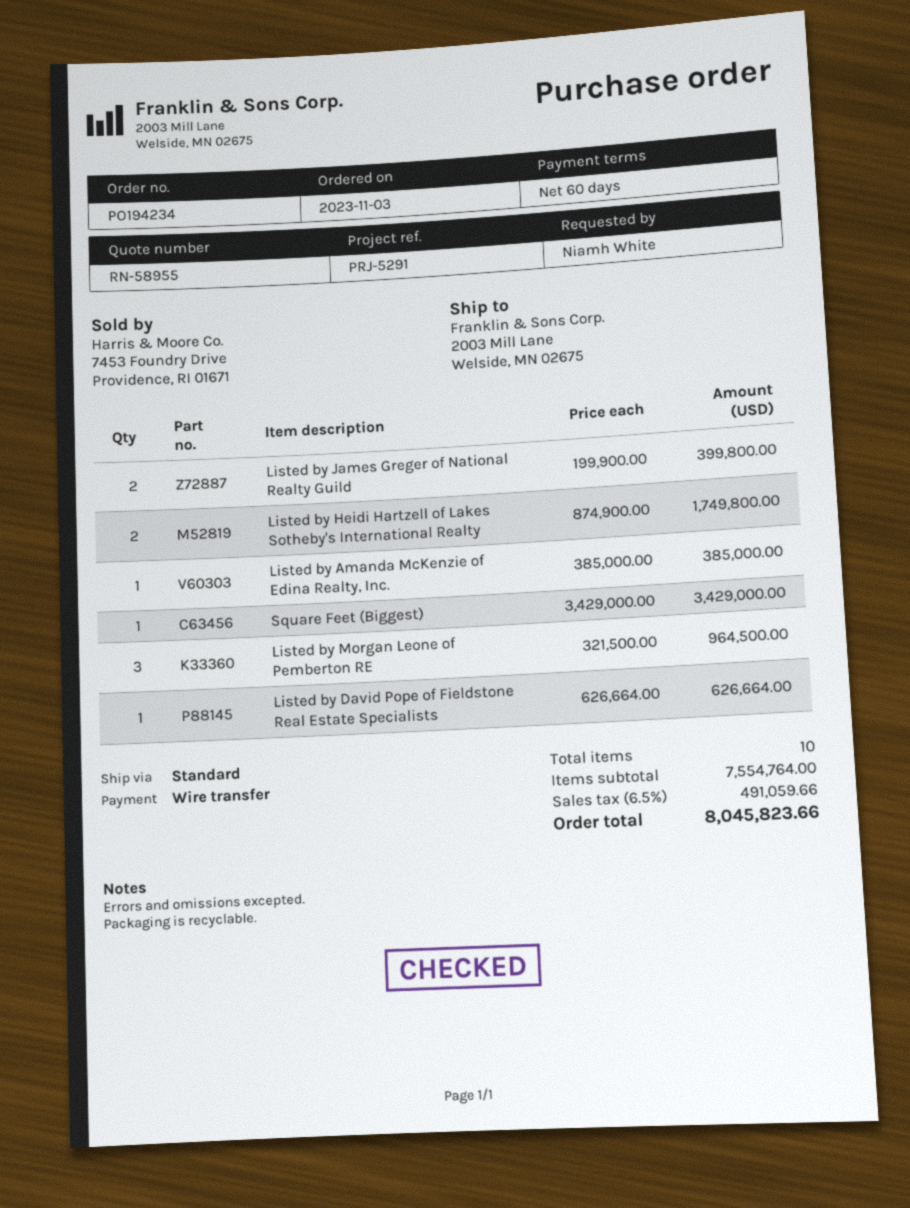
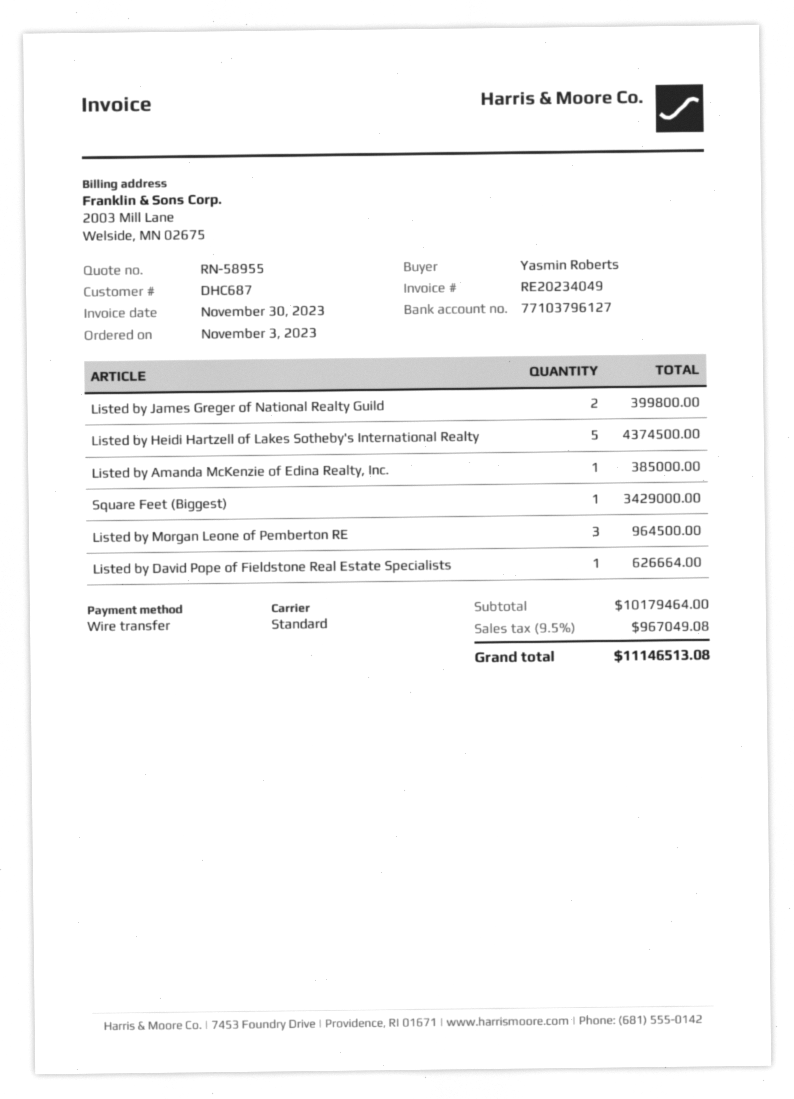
ordered by: Niamh White -> Yasmin Roberts
Listed by Heidi Hartzell of Lakes Sotheby's International Realty: 2 for 1749800.00 -> 5 for 4374500.00
subtotal: 7554764.00 -> 10179464.00
tax: 6.5% = 491059.66 -> 9.5% = 967049.08
total: 8045823.66 -> 11146513.08

